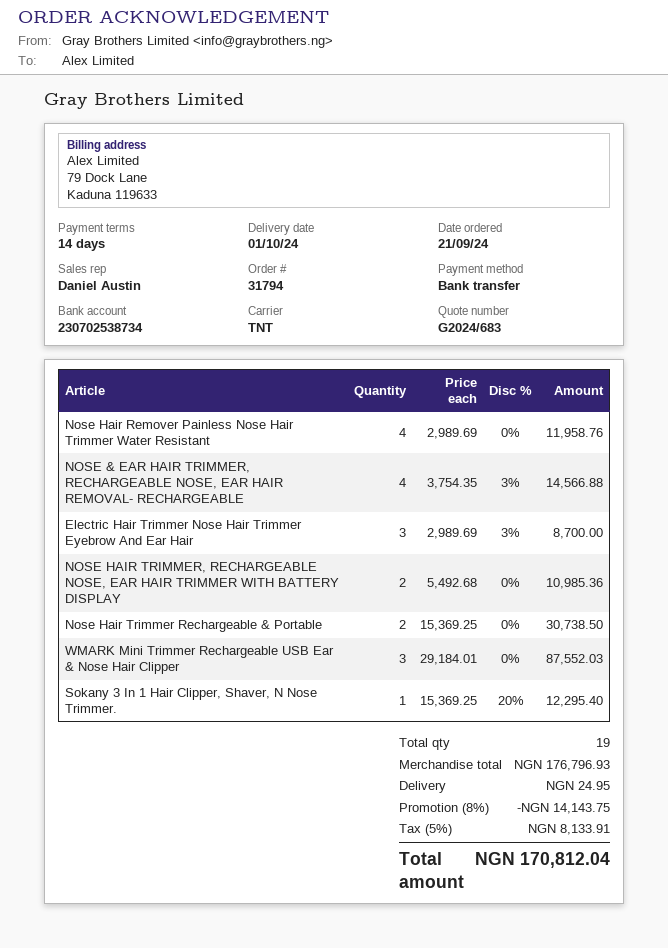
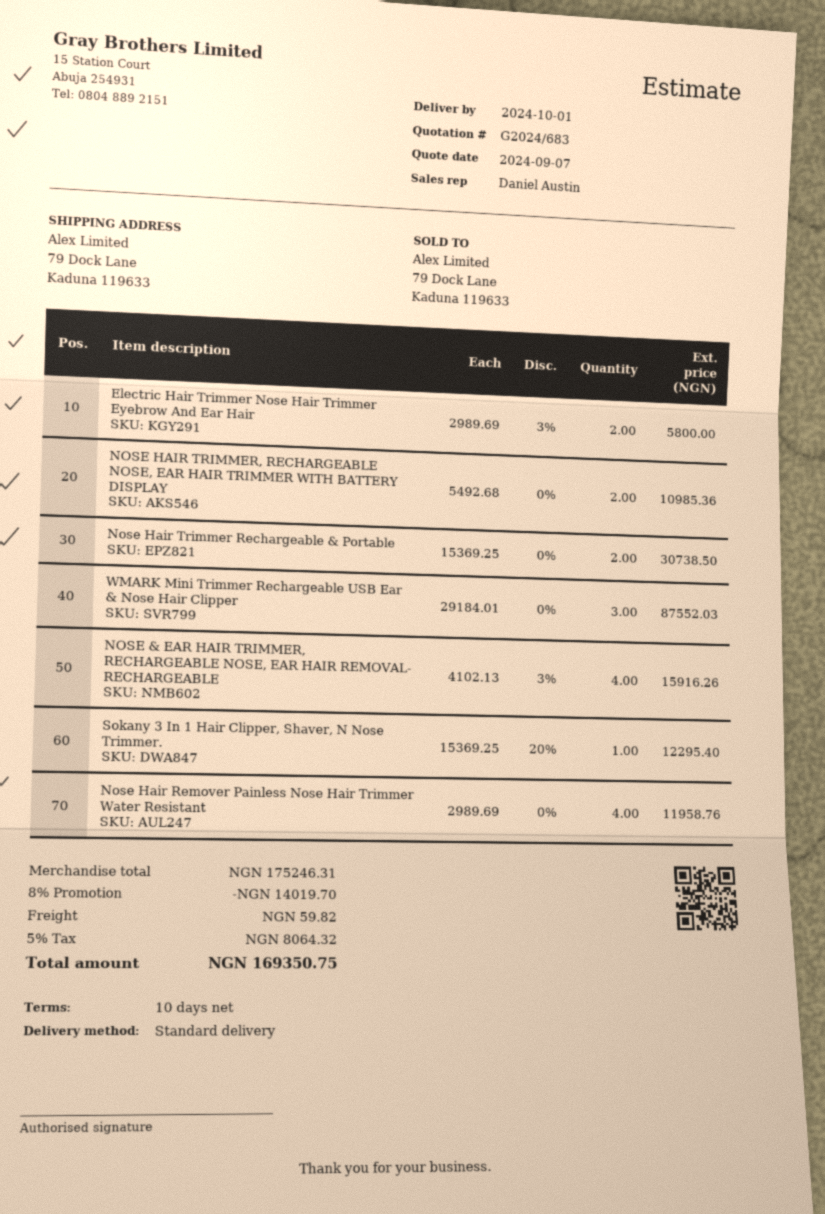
payment terms: 14 days -> 10 days
shipping method: TNT -> standard
NOSE & EAR HAIR TRIMMER, RECHARGEABLE NOSE, EAR HAIR REMOVAL- RECHARGEABLE: 4 x 3754.35 - 3% = 14566.88 -> 4 x 4102.13 - 3% = 15916.26
Electric Hair Trimmer Nose Hair Trimmer Eyebrow And Ear Hair: 3 x 2989.69 - 3% = 8700.00 -> 2 x 2989.69 - 3% = 5800.00
subtotal: 176796.93 -> 175246.31
discount: 8% = 14143.75 -> 8% = 14019.70
shipping: 24.95 -> 59.82
tax: 5% = 8133.91 -> 5% = 8064.32
total: 170812.04 -> 169350.75

